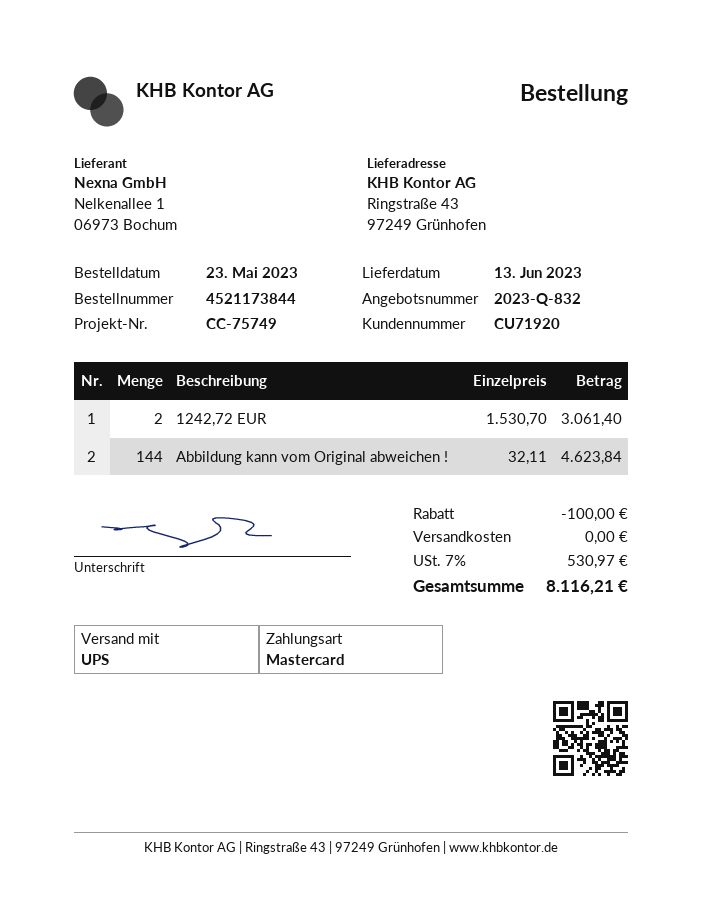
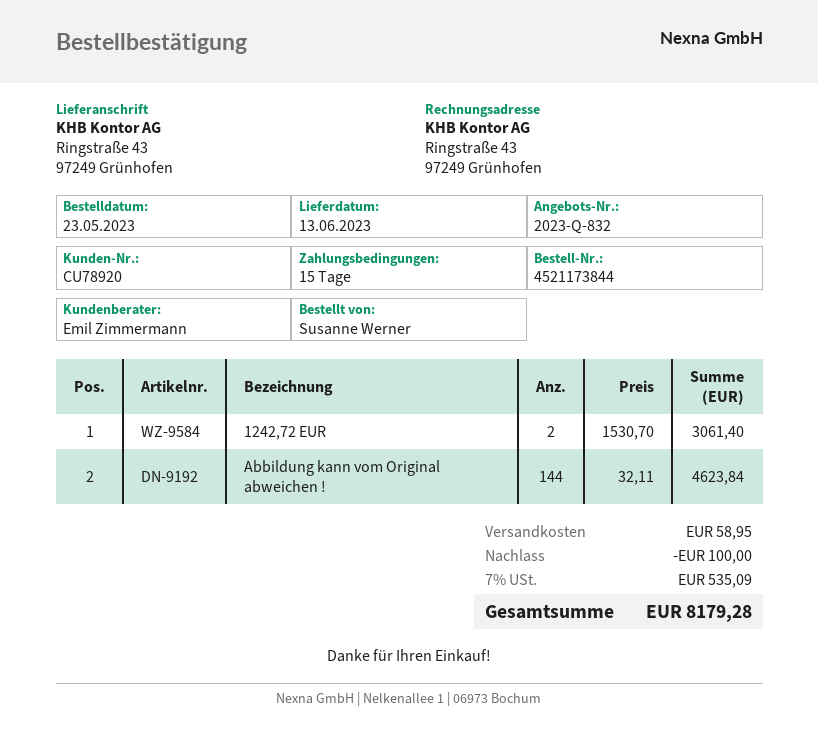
customer number: CU71920 -> CU78920
shipping: 0.00 -> 58.95
tax: 7% = 530.97 -> 7% = 535.09
total: 8116.21 -> 8179.28

